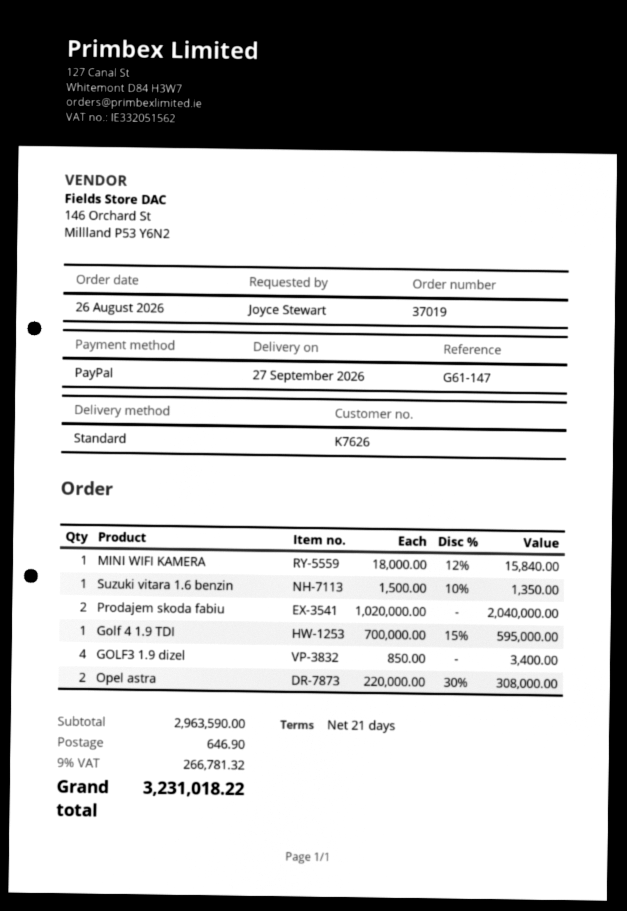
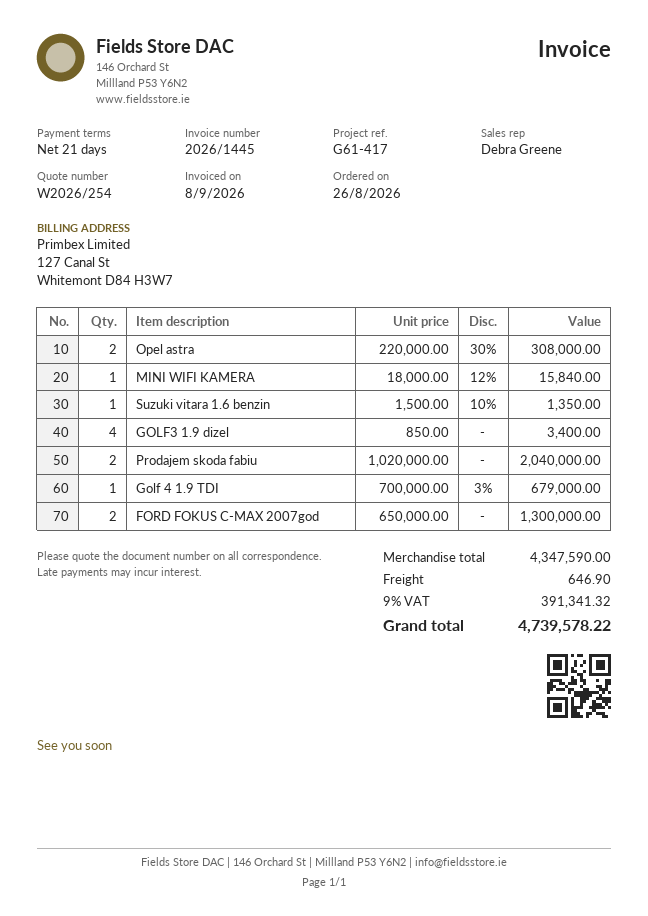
reference: G61-147 -> G61-417
Golf 4 1.9 TDI: 1 x 700000.00 - 15% = 595000.00 -> 1 x 700000.00 - 3% = 679000.00
FORD FOKUS C-MAX 2007god: none -> 2 x 650000.00 = 1300000.00
subtotal: 2963590.00 -> 4347590.00
tax: 9% = 266781.32 -> 9% = 391341.32
total: 3231018.22 -> 4739578.22

